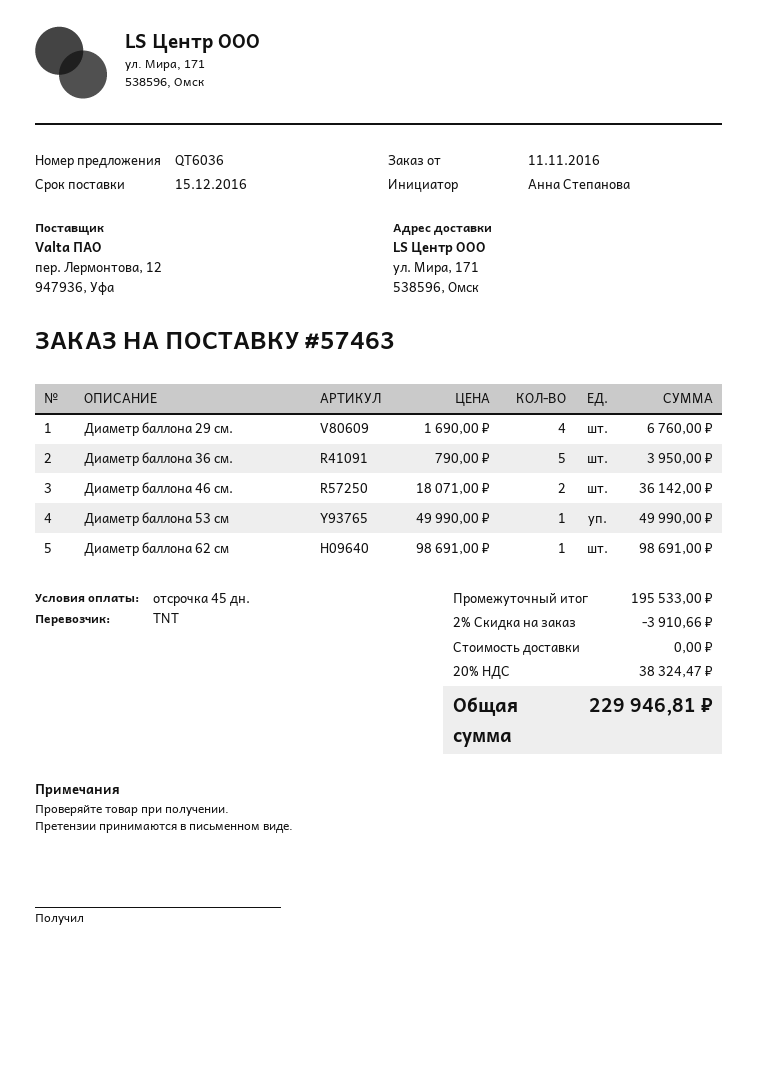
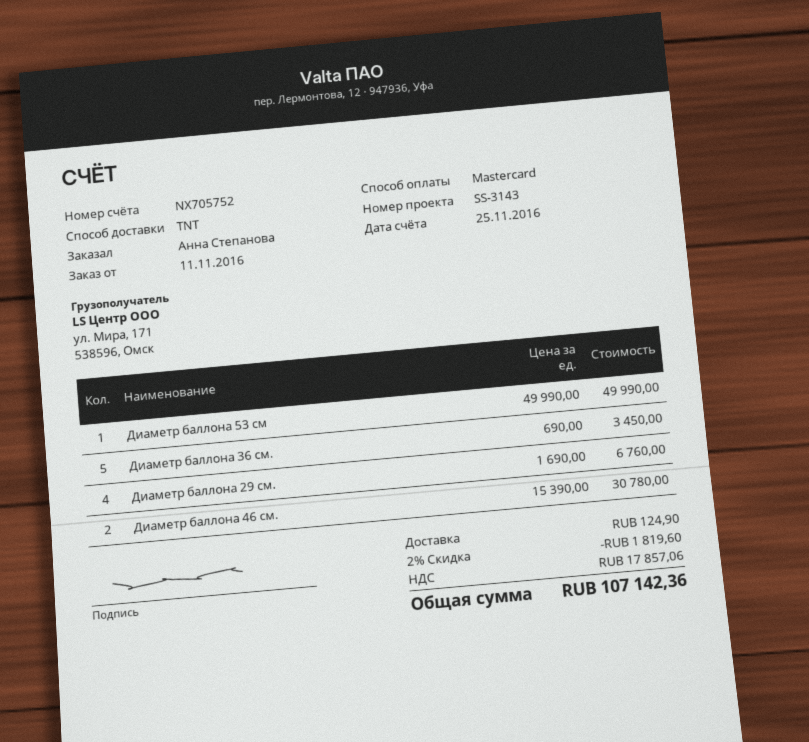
Диаметр баллона 36 см.: 5 x 790.00 = 3950.00 -> 5 x 690.00 = 3450.00
Диаметр баллона 46 см.: 2 x 18071.00 = 36142.00 -> 2 x 15390.00 = 30780.00
Диаметр баллона 62 см: 1 x 98691.00 = 98691.00 -> none
discount: 2% = 3910.66 -> 2% = 1819.60
shipping: 0.00 -> 124.90
tax: 38324.47 -> 17857.06
total: 229946.81 -> 107142.36

